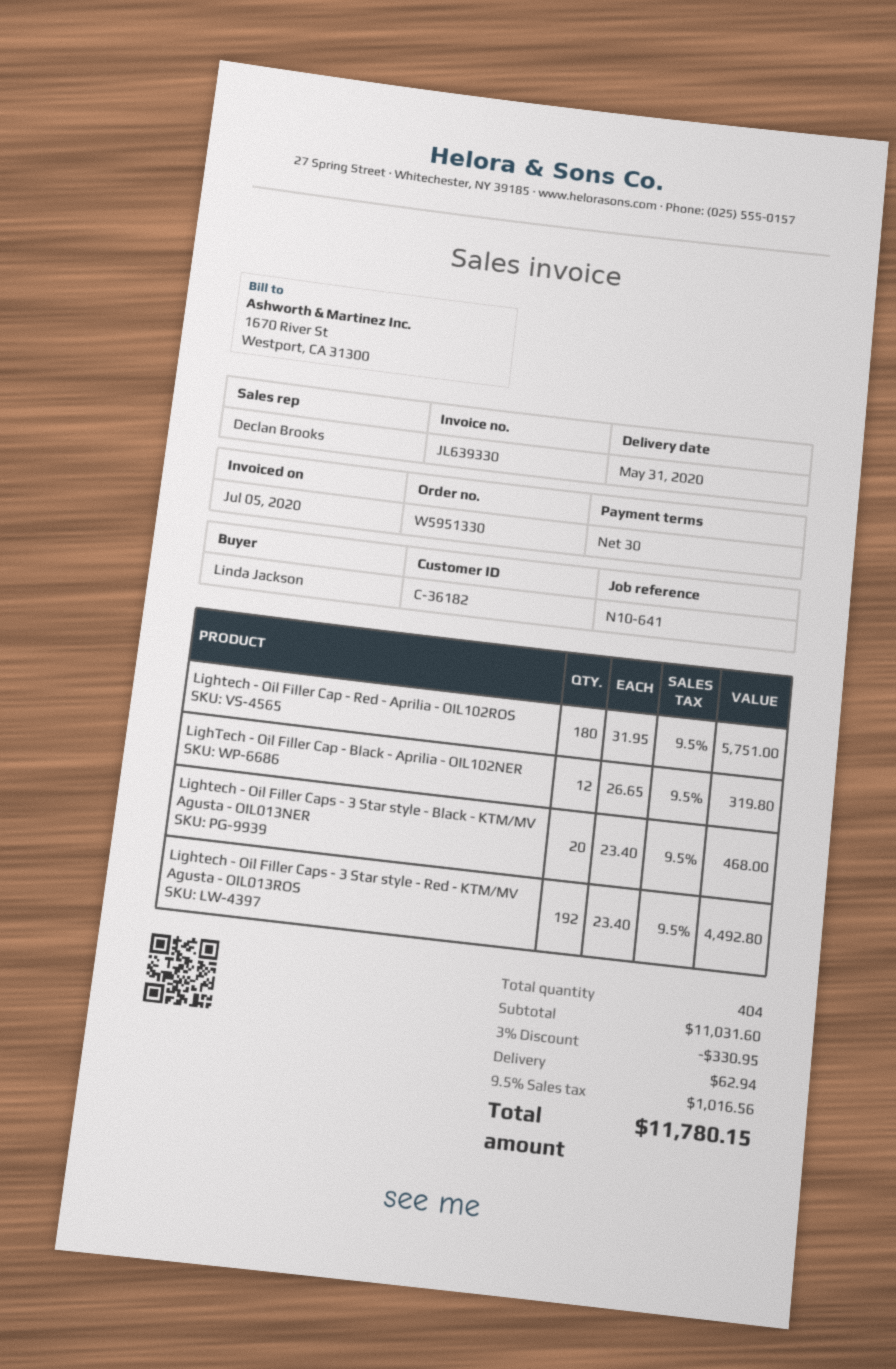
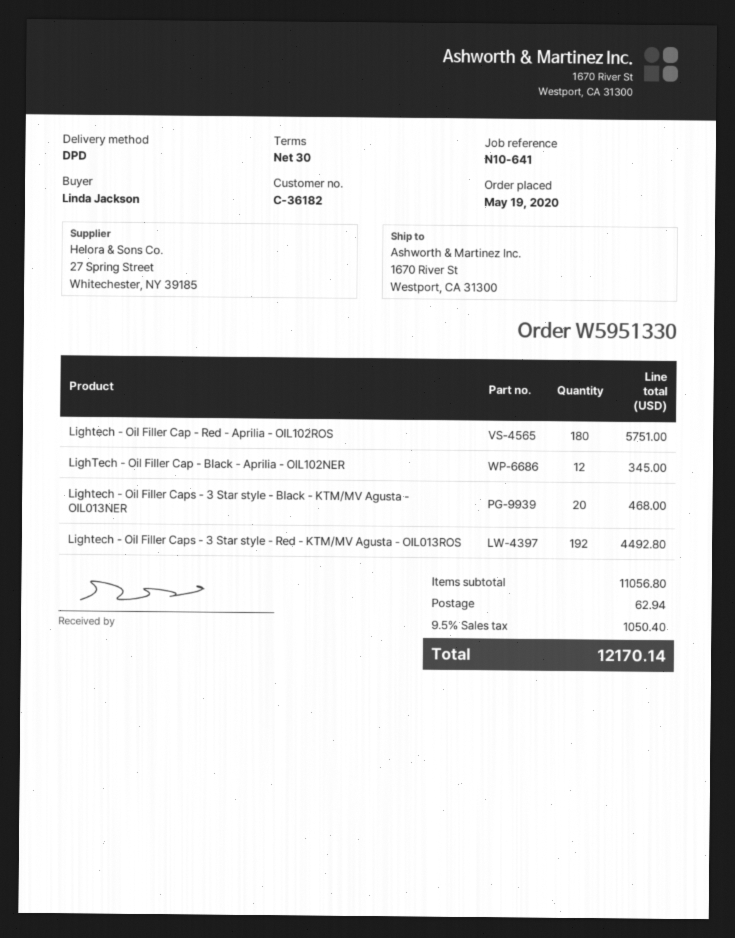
LighTech - Oil Filler Cap - Black - Aprilia - OIL102NER: 12 for 319.80 -> 12 for 345.00
subtotal: 11031.60 -> 11056.80
discount: 3% = 330.95 -> none
tax: 9.5% = 1016.56 -> 9.5% = 1050.40
total: 11780.15 -> 12170.14

